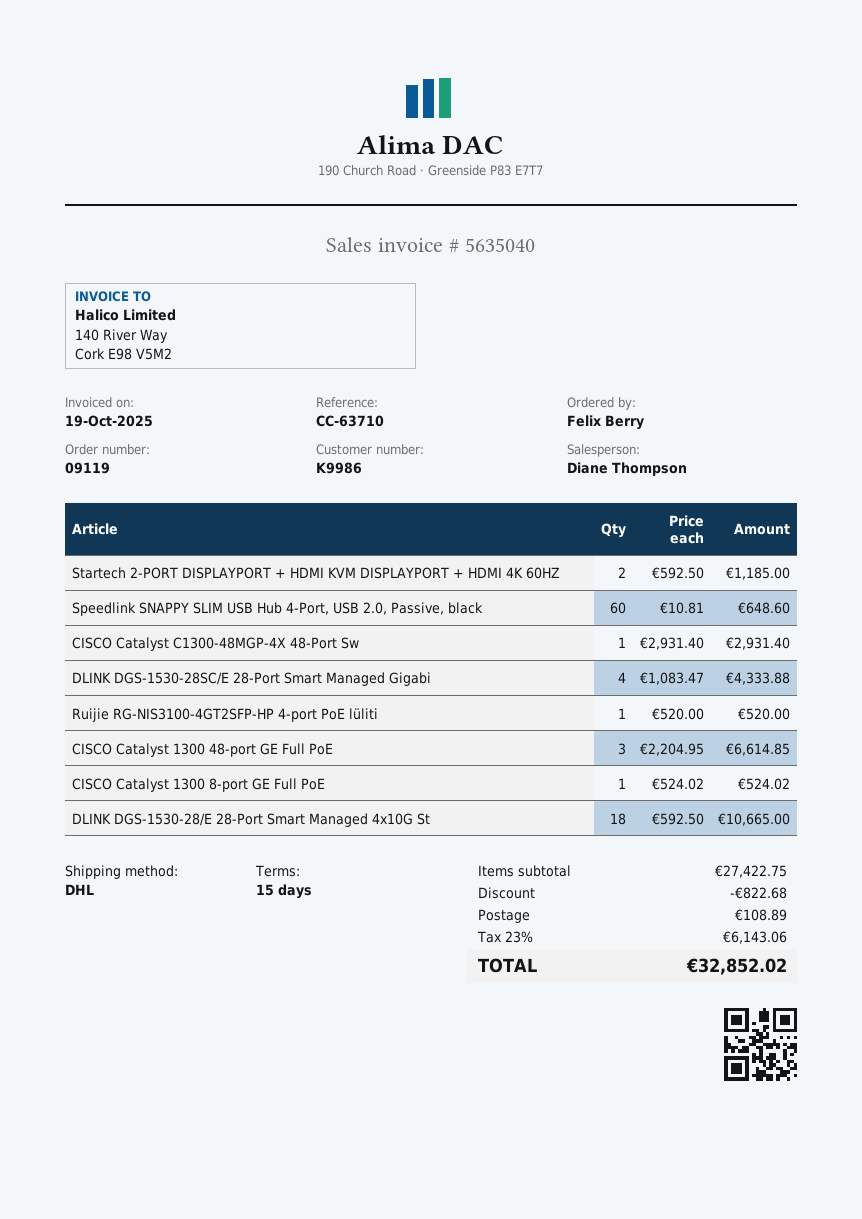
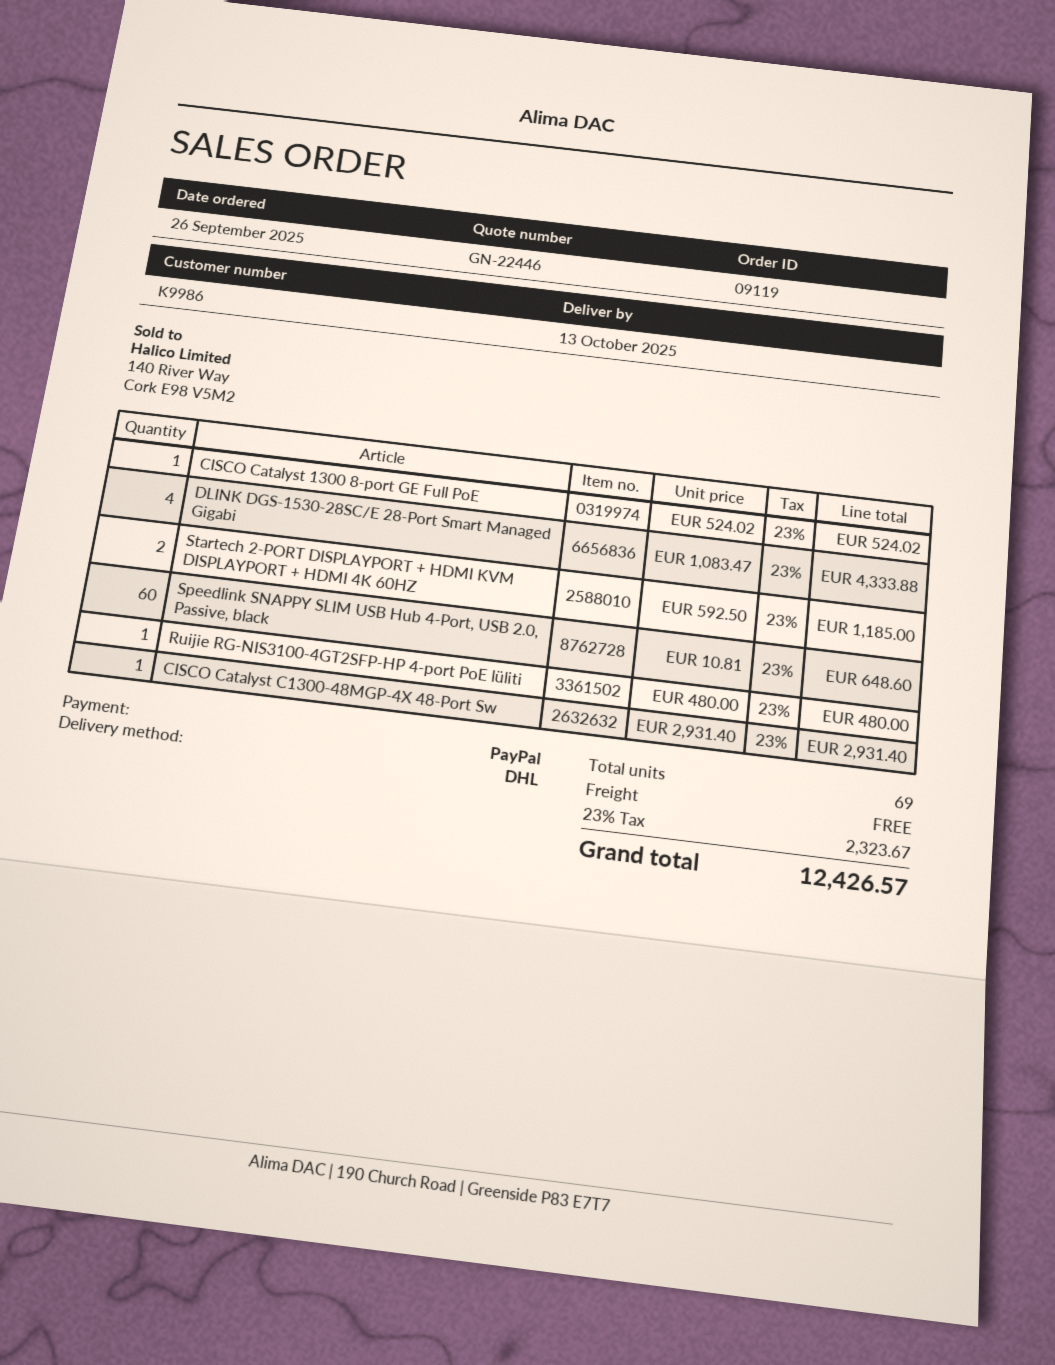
Ruijie RG-NIS3100-4GT2SFP-HP 4-port PoE lüliti: 1 x 520.00 = 520.00 -> 1 x 480.00 = 480.00
CISCO Catalyst 1300 48-port GE Full PoE: 3 x 2204.95 = 6614.85 -> none
DLINK DGS-1530-28/E 28-Port Smart Managed 4x10G St: 18 x 592.50 = 10665.00 -> none
discount: 822.68 -> none
shipping: 108.89 -> 0.00
tax: 23% = 6143.06 -> 23% = 2323.67
total: 32852.02 -> 12426.57

